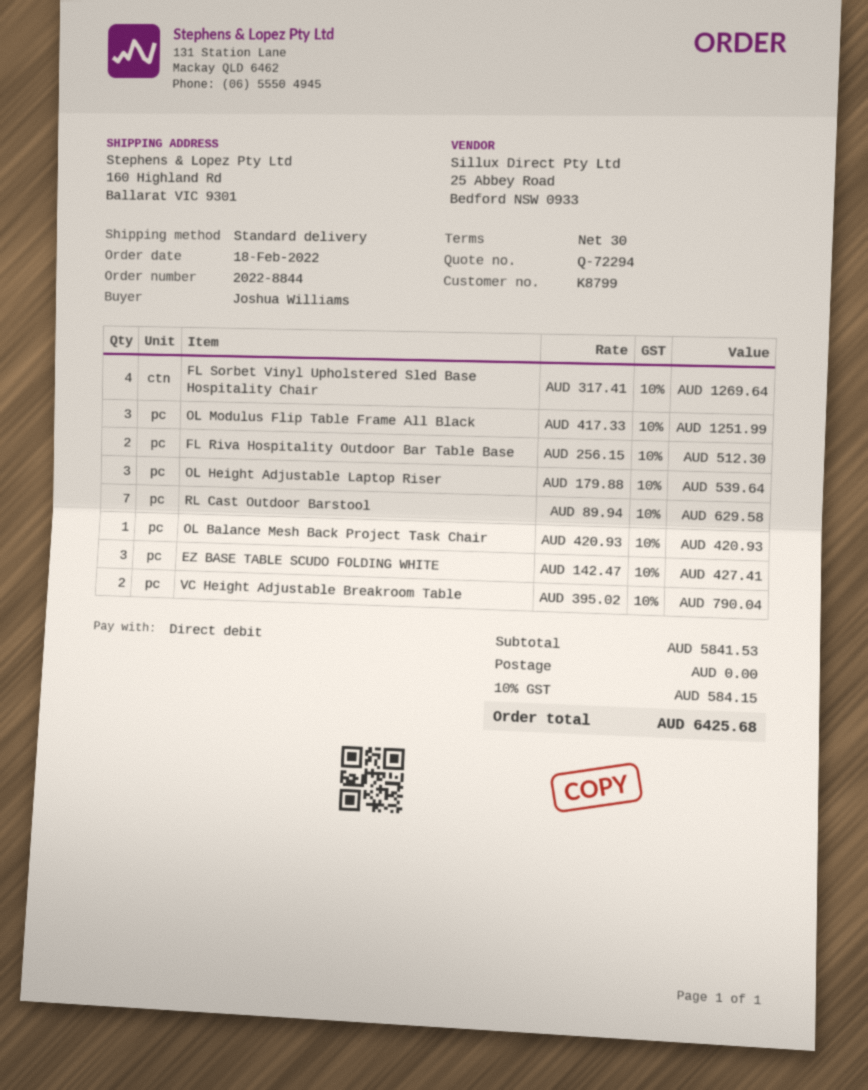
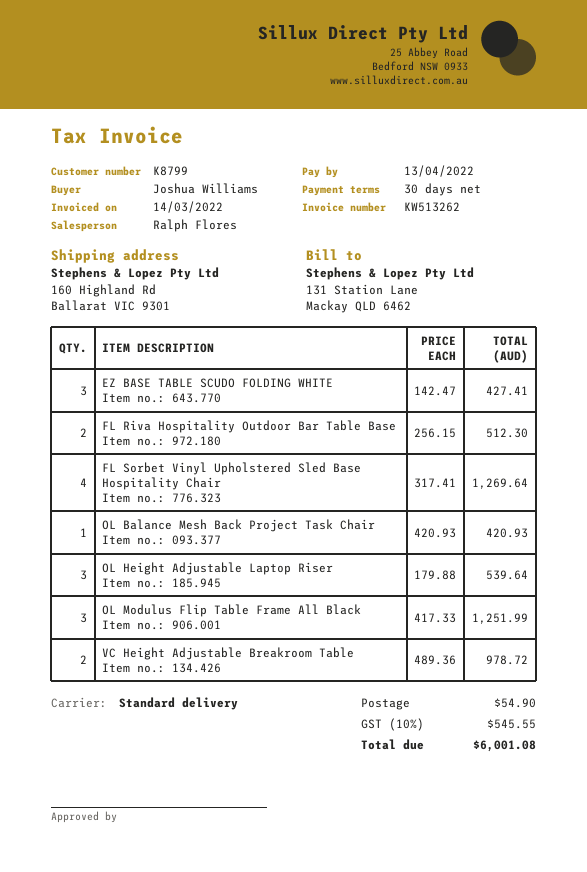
RL Cast Outdoor Barstool: 7 x 89.94 = 629.58 -> none
VC Height Adjustable Breakroom Table: 2 x 395.02 = 790.04 -> 2 x 489.36 = 978.72
shipping: 0.00 -> 54.90
tax: 10% = 584.15 -> 10% = 545.55
total: 6425.68 -> 6001.08

